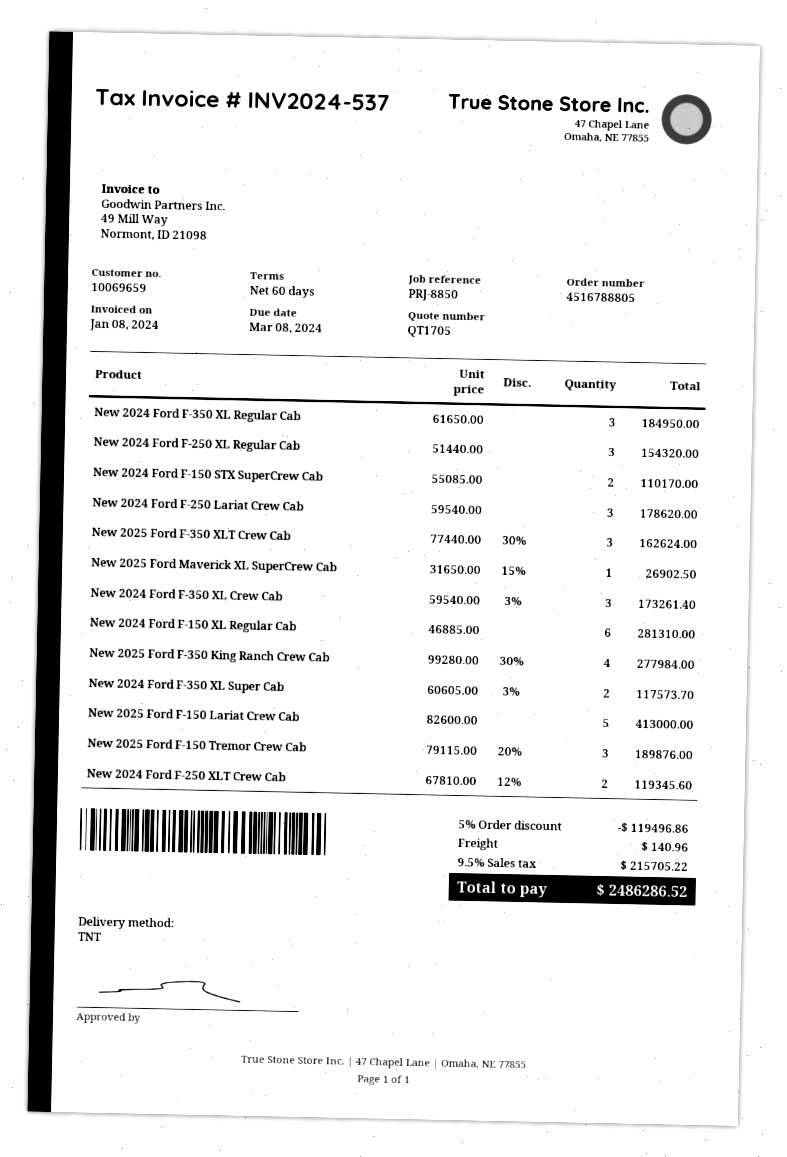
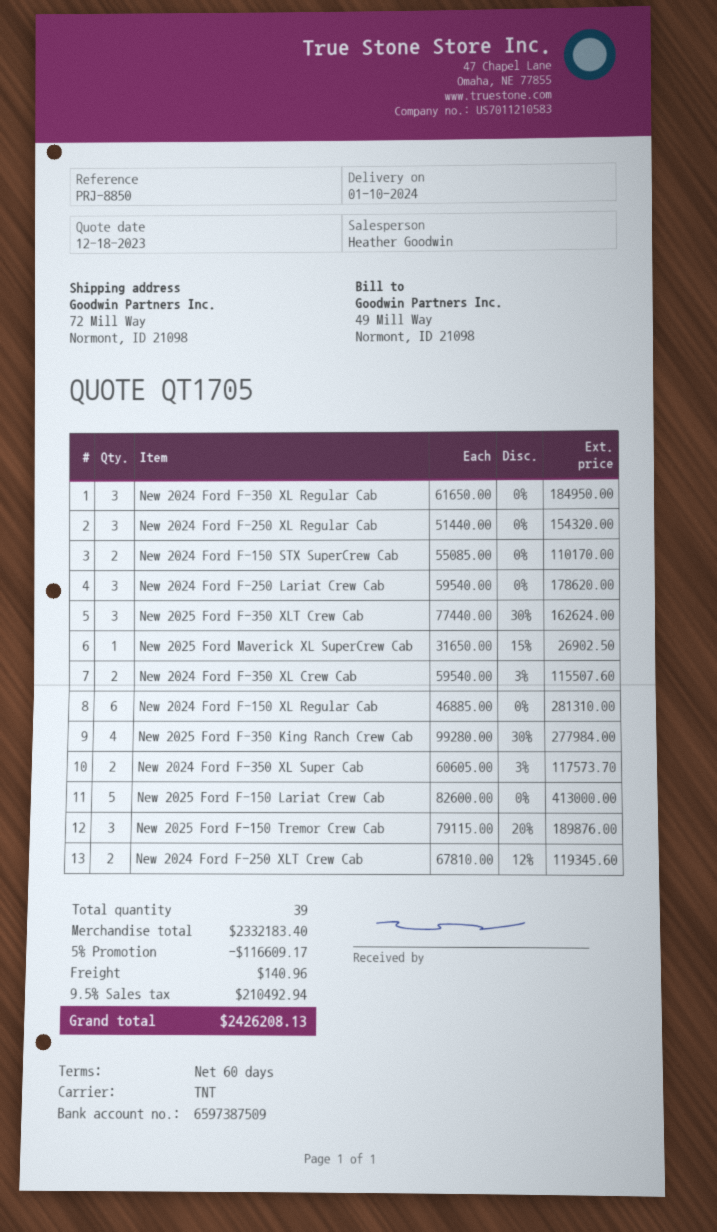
New 2024 Ford F-350 XL Crew Cab: 3 x 59540.00 - 3% = 173261.40 -> 2 x 59540.00 - 3% = 115507.60
discount: 5% = 119496.86 -> 5% = 116609.17
tax: 9.5% = 215705.22 -> 9.5% = 210492.94
total: 2486286.52 -> 2426208.13

